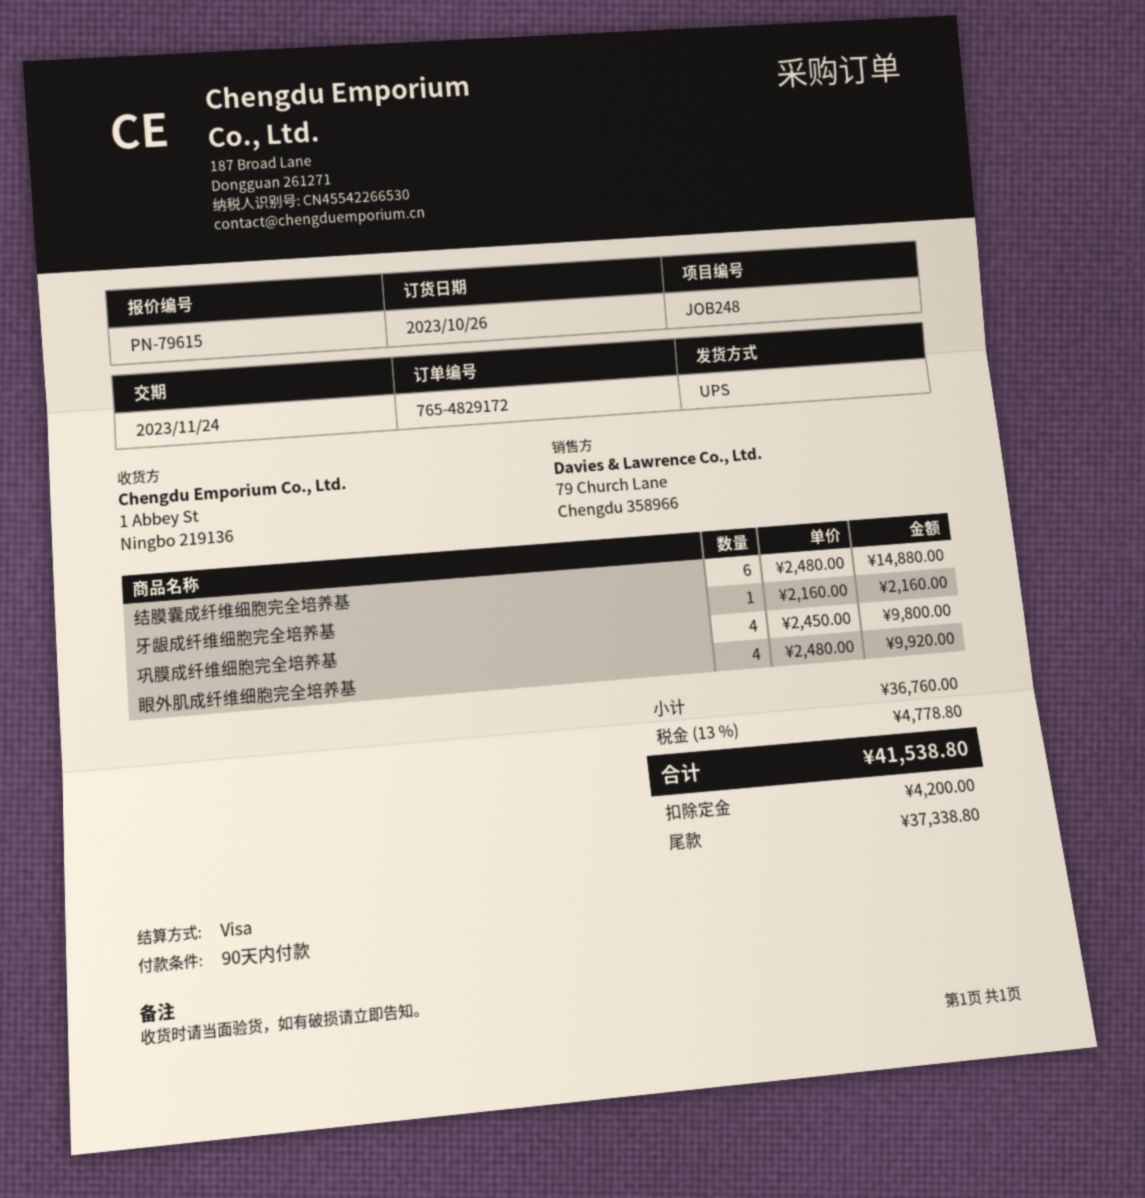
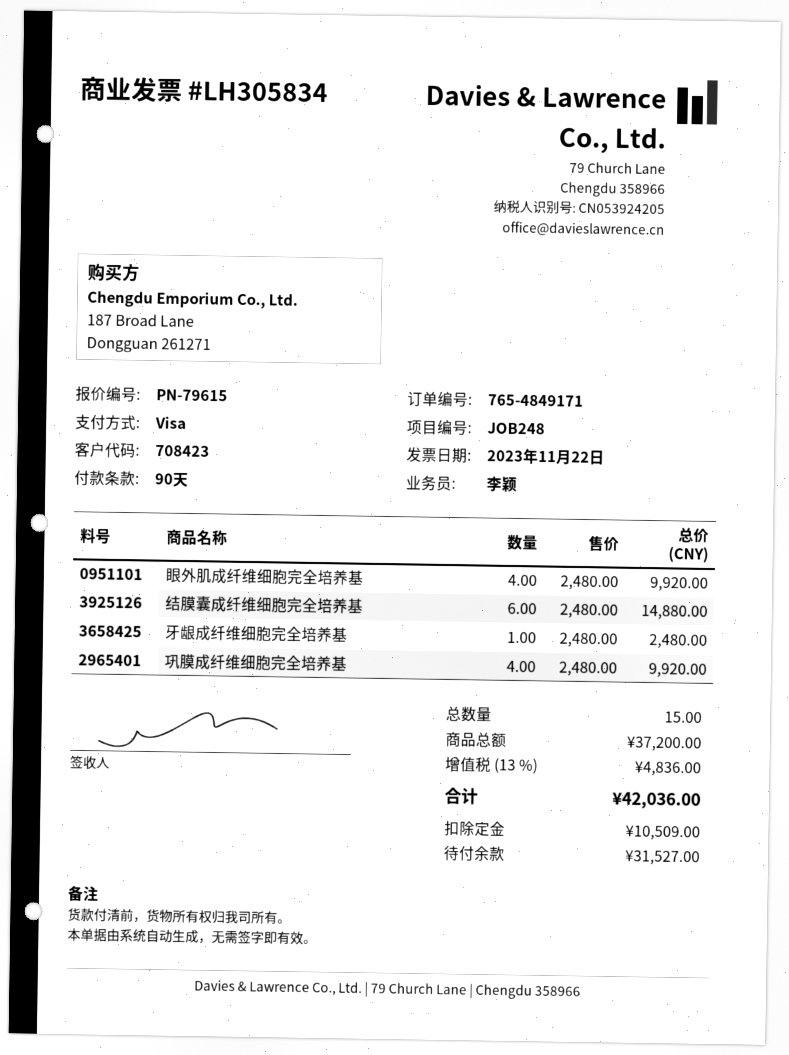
order number: 765-4829172 -> 765-4849171
牙龈成纤维细胞完全培养基: 1 x 2160.00 = 2160.00 -> 1 x 2480.00 = 2480.00
巩膜成纤维细胞完全培养基: 4 x 2450.00 = 9800.00 -> 4 x 2480.00 = 9920.00
subtotal: 36760.00 -> 37200.00
tax: 13% = 4778.80 -> 13% = 4836.00
total: 41538.80 -> 42036.00
deposit: 4200.00 -> 10509.00
balance: 37338.80 -> 31527.00

